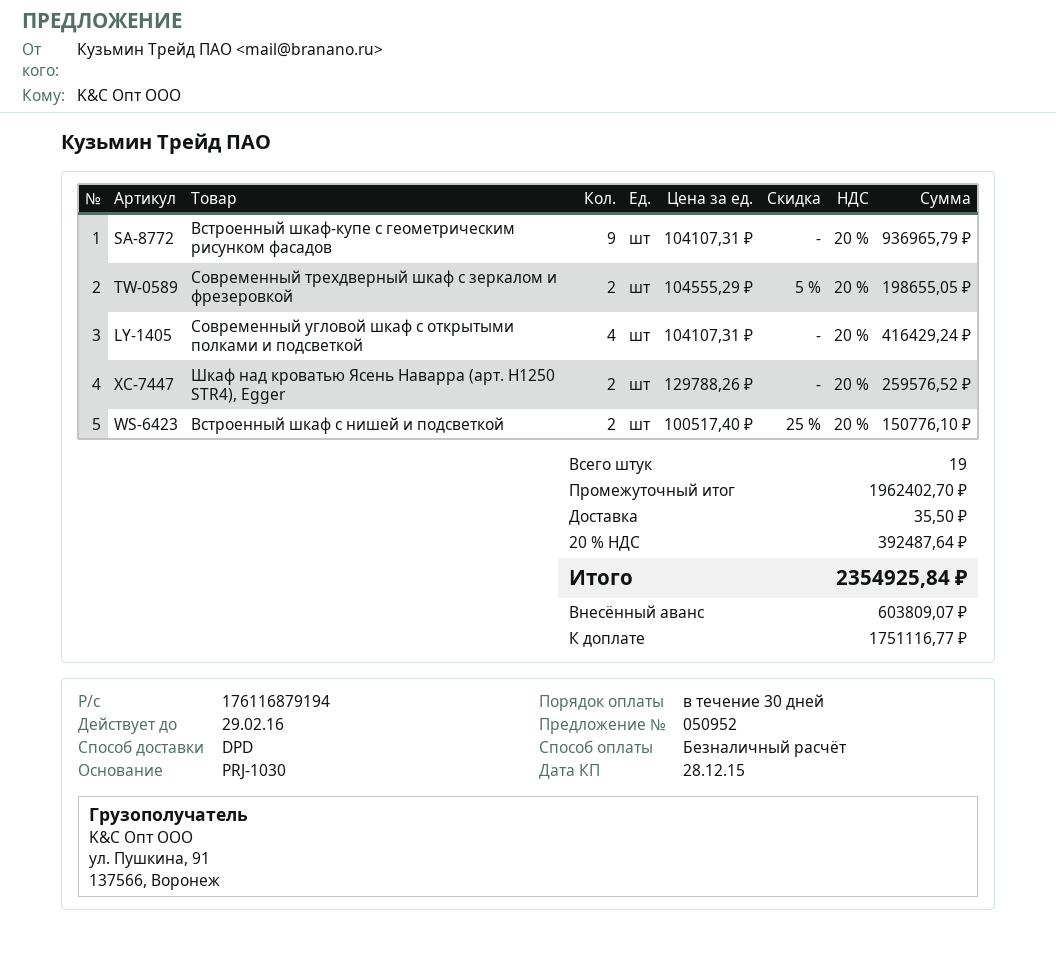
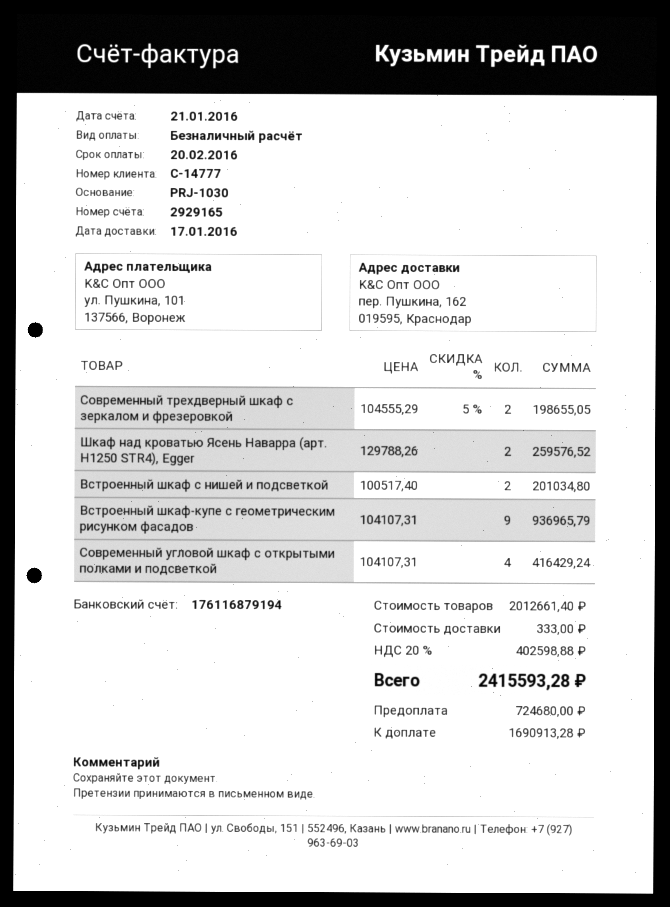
ship to: ул. Пушкина, 91, 137566, Воронеж -> пер. Пушкина, 162, 019595, Краснодар
Встроенный шкаф с нишей и подсветкой: 2 x 100517.40 - 25% = 150776.10 -> 2 x 100517.40 = 201034.80
subtotal: 1962402.70 -> 2012661.40
shipping: 35.50 -> 333.00
tax: 20% = 392487.64 -> 20% = 402598.88
total: 2354925.84 -> 2415593.28
deposit: 603809.07 -> 724680.00
balance: 1751116.77 -> 1690913.28

